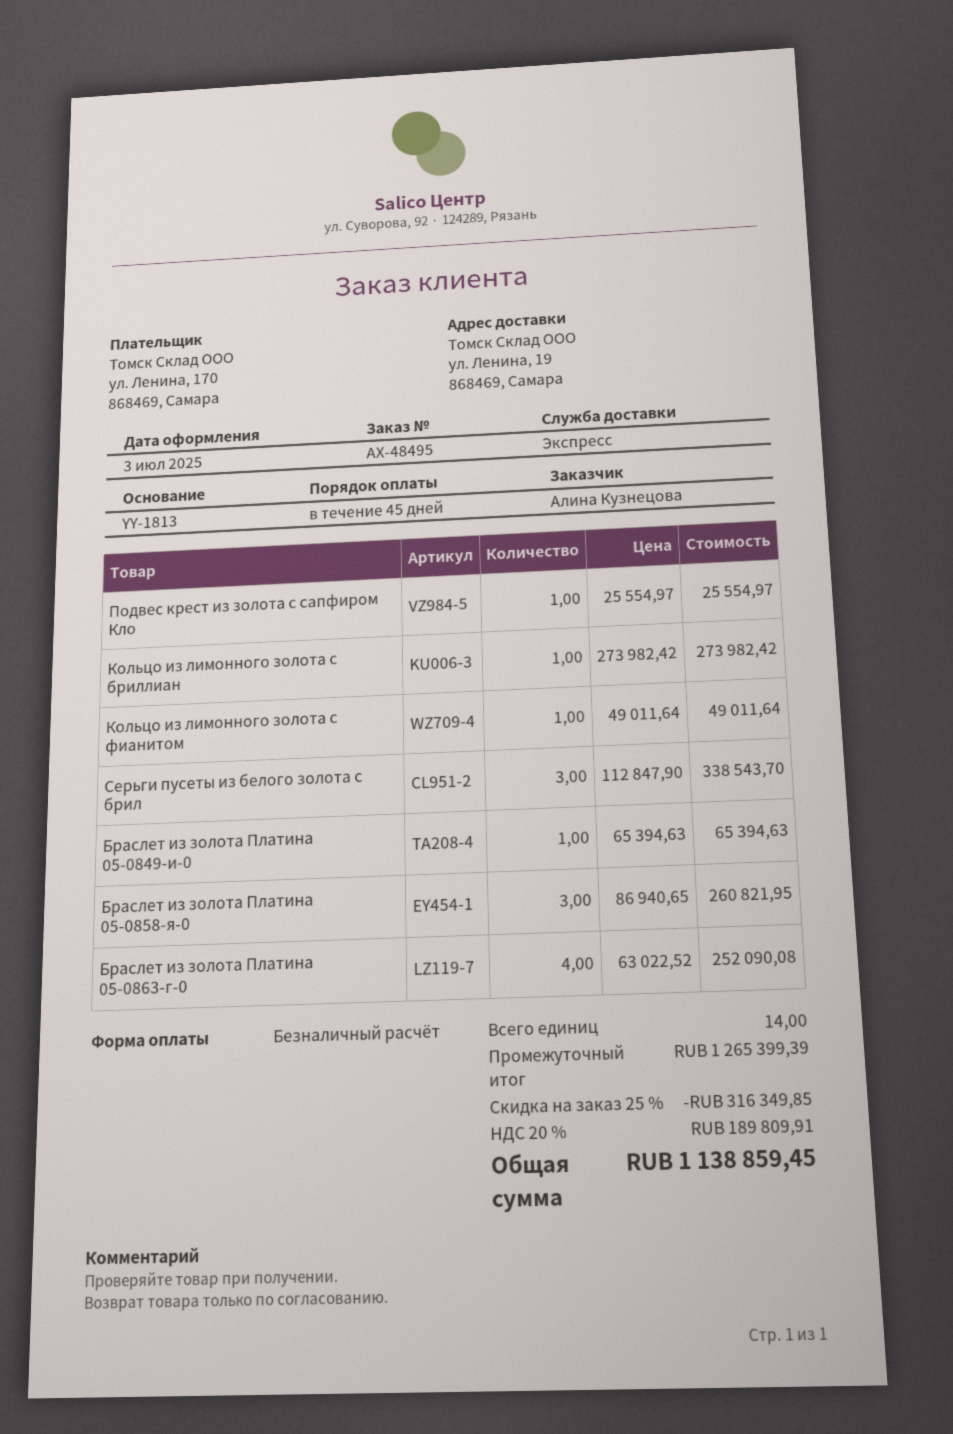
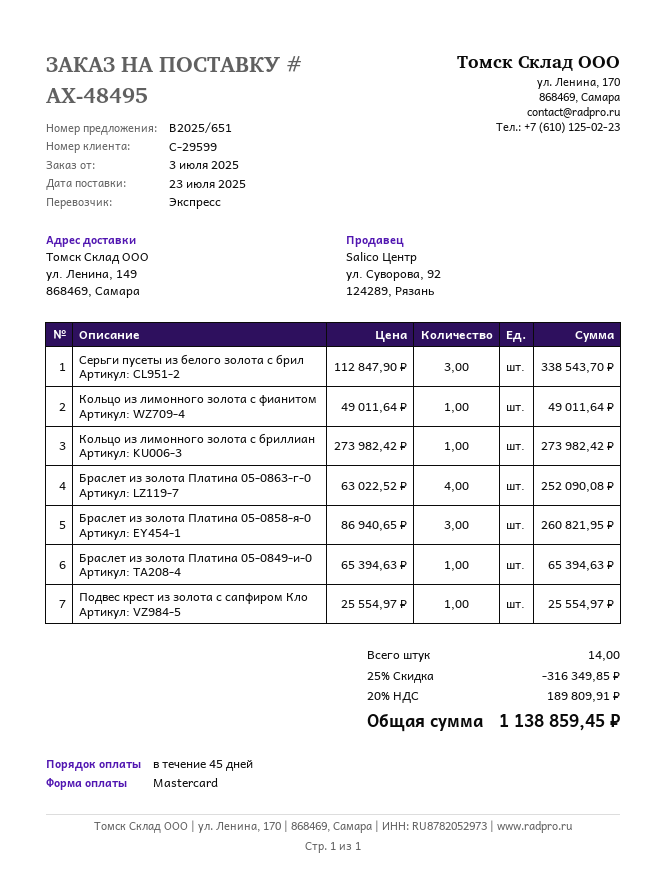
payment method: bank transfer -> Mastercard
ship to: ул. Ленина, 19, 868469, Самара -> ул. Ленина, 149, 868469, Самара

